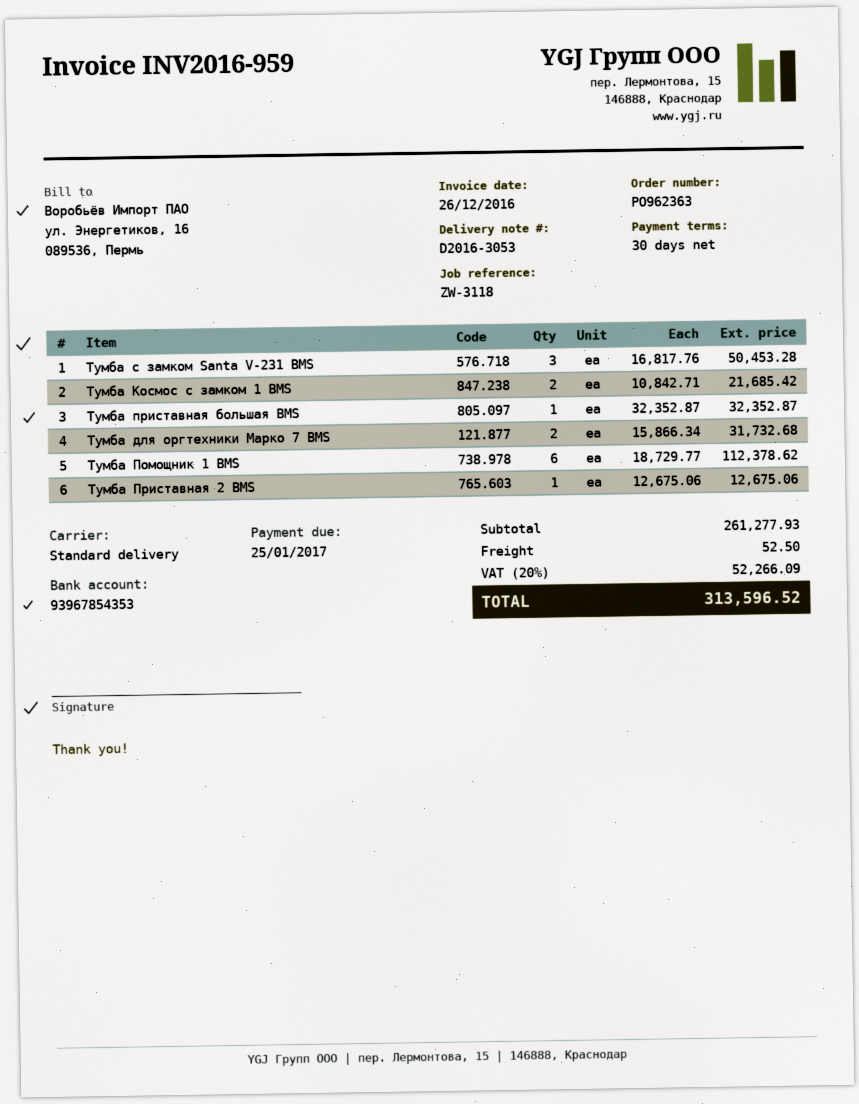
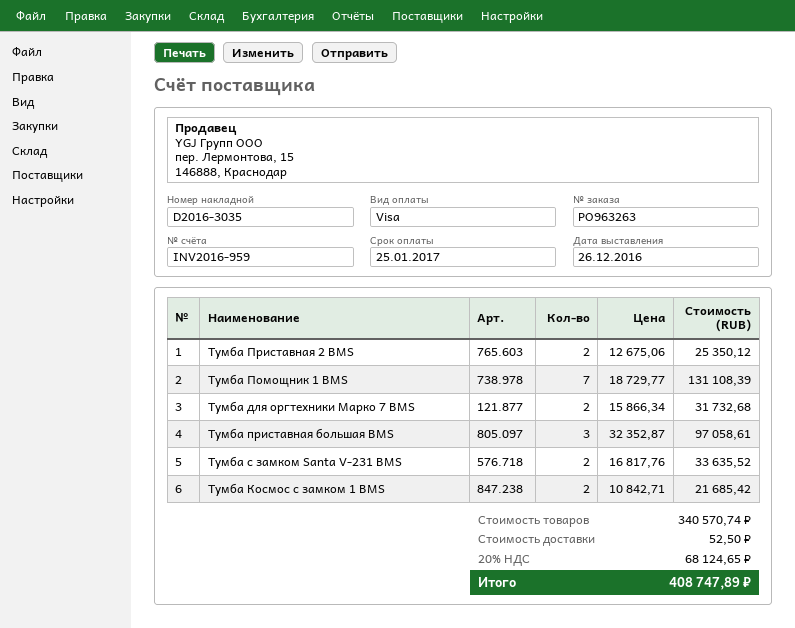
order number: PO962363 -> PO963263
delivery note number: D2016-3053 -> D2016-3035
Тумба с замком Santa V-231 BMS: 3 x 16817.76 = 50453.28 -> 2 x 16817.76 = 33635.52
Тумба приставная большая BMS: 1 x 32352.87 = 32352.87 -> 3 x 32352.87 = 97058.61
Тумба Помощник 1 BMS: 6 x 18729.77 = 112378.62 -> 7 x 18729.77 = 131108.39
Тумба Приставная 2 BMS: 1 x 12675.06 = 12675.06 -> 2 x 12675.06 = 25350.12
subtotal: 261277.93 -> 340570.74
tax: 20% = 52266.09 -> 20% = 68124.65
total: 313596.52 -> 408747.89

